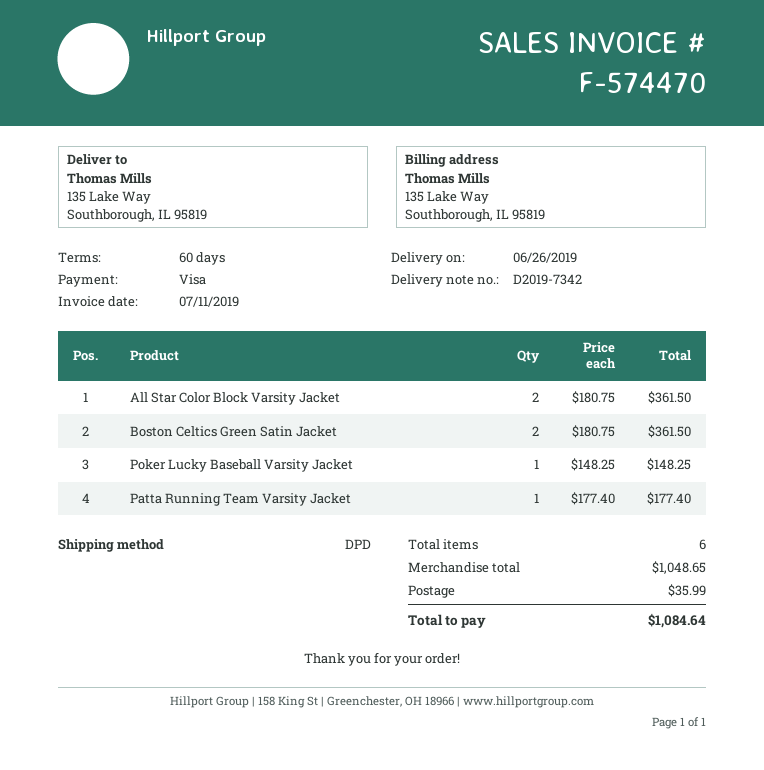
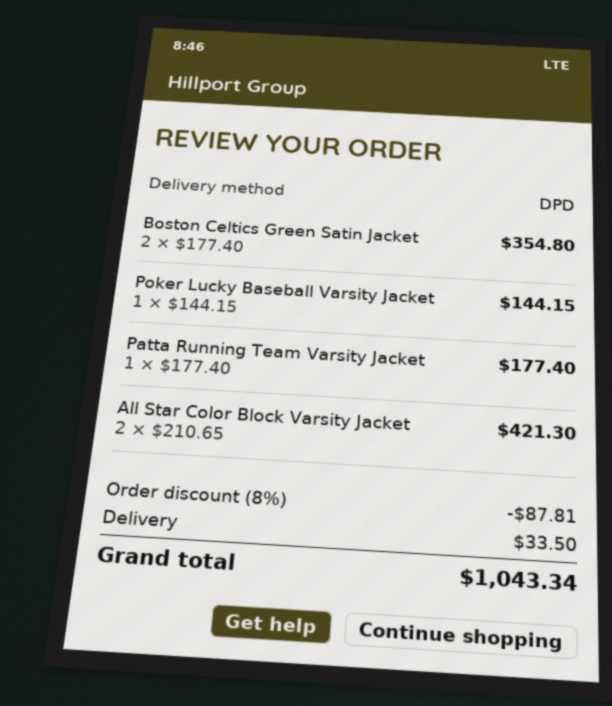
All Star Color Block Varsity Jacket: 2 x 180.75 = 361.50 -> 2 x 210.65 = 421.30
Boston Celtics Green Satin Jacket: 2 x 180.75 = 361.50 -> 2 x 177.40 = 354.80
Poker Lucky Baseball Varsity Jacket: 1 x 148.25 = 148.25 -> 1 x 144.15 = 144.15
discount: none -> 8% = 87.81
shipping: 35.99 -> 33.50
total: 1084.64 -> 1043.34

